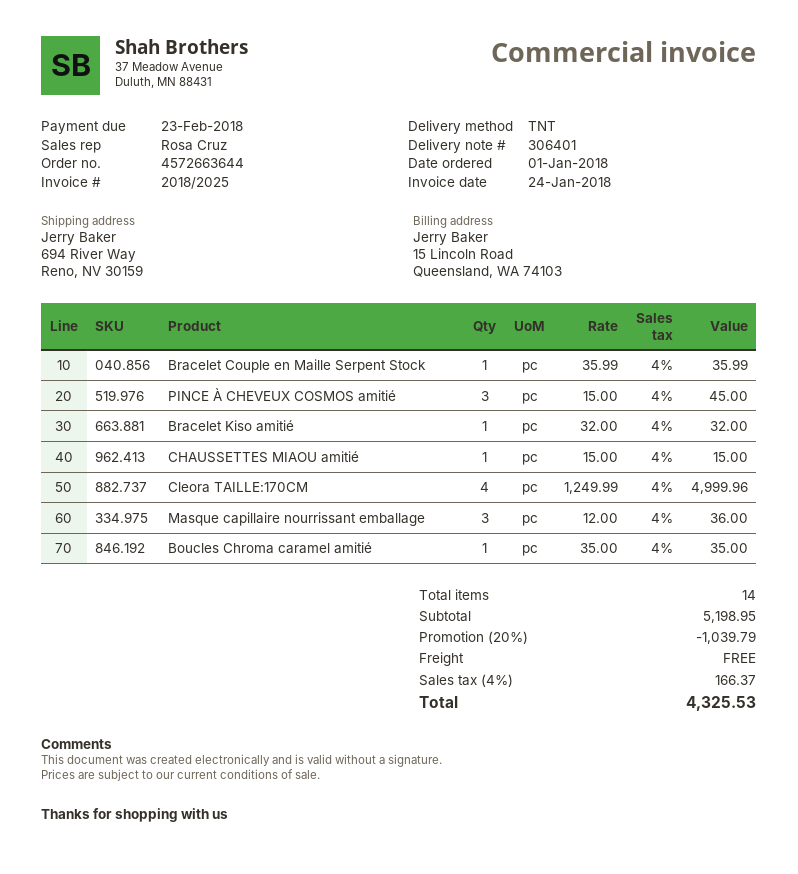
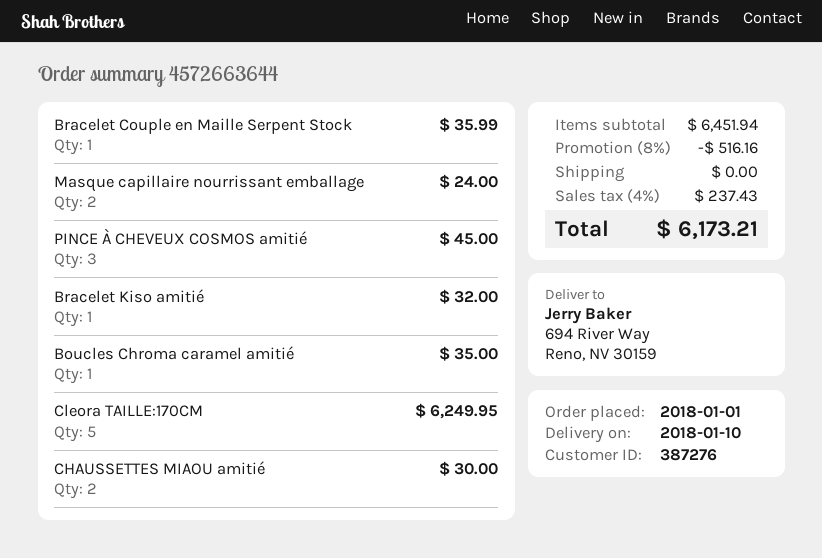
CHAUSSETTES MIAOU amitié: 1 for 15.00 -> 2 for 30.00
Cleora TAILLE:170CM: 4 for 4999.96 -> 5 for 6249.95
Masque capillaire nourrissant emballage: 3 for 36.00 -> 2 for 24.00
subtotal: 5198.95 -> 6451.94
discount: 20% = 1039.79 -> 8% = 516.16
tax: 4% = 166.37 -> 4% = 237.43
total: 4325.53 -> 6173.21

